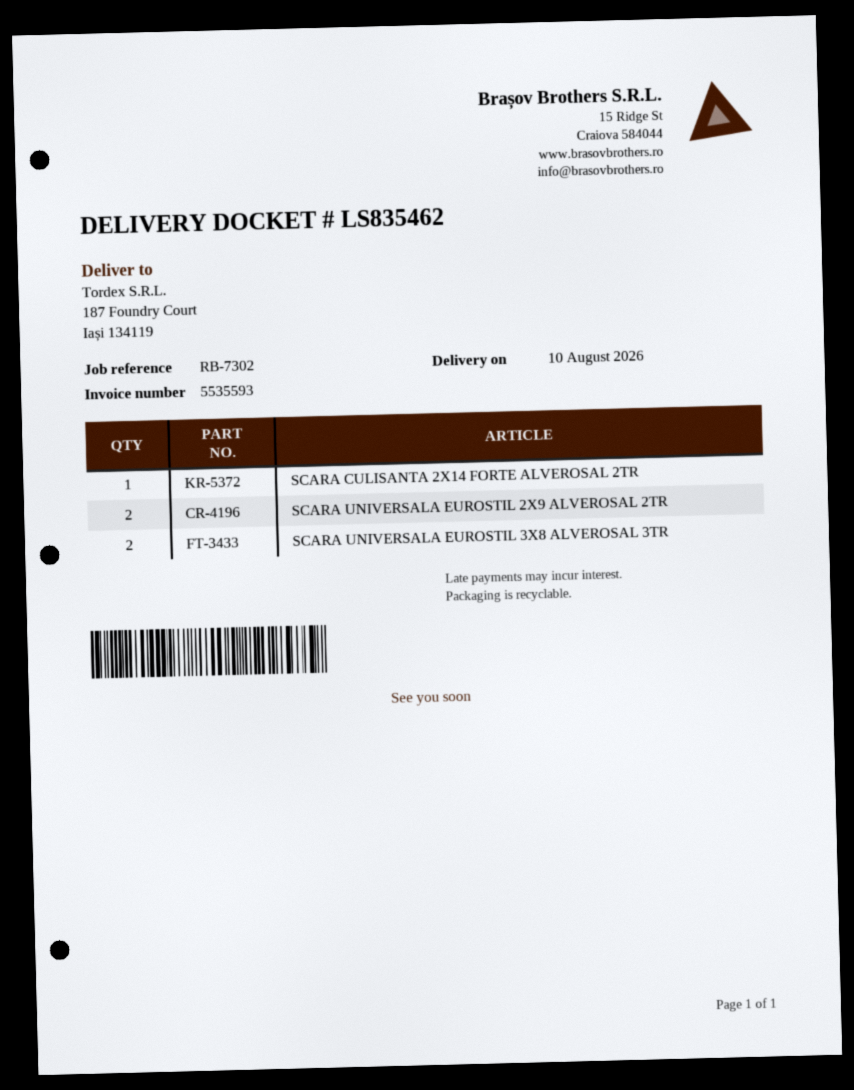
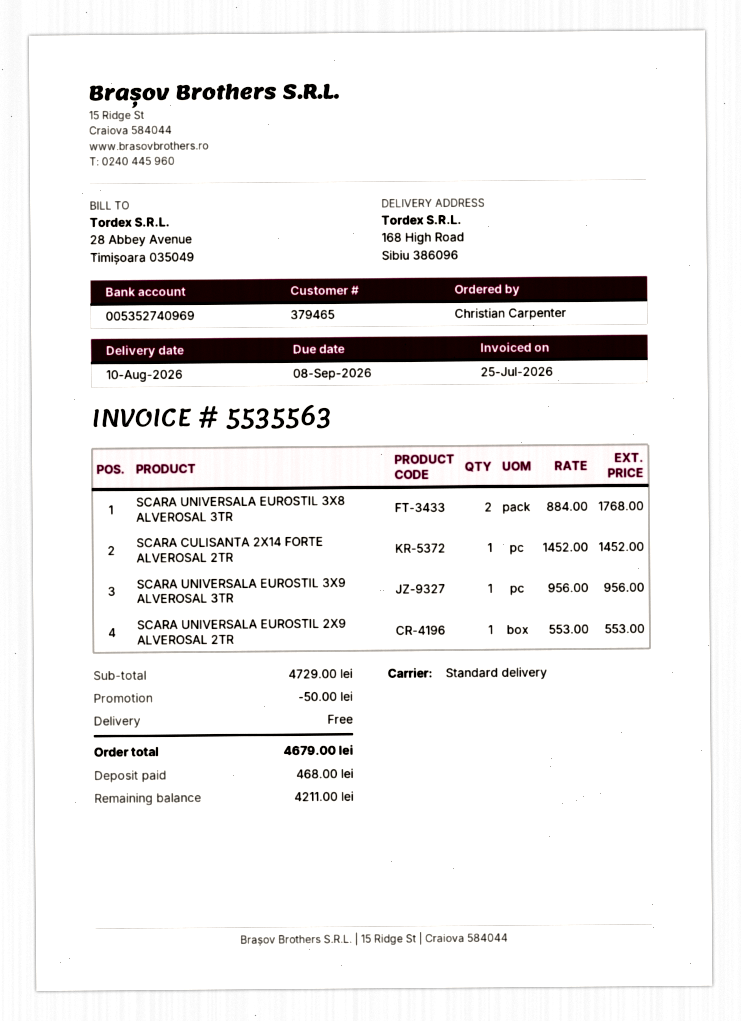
invoice number: 5535593 -> 5535563
ship to: 187 Foundry Court, Iași 134119 -> 168 High Road, Sibiu 386096
SCARA UNIVERSALA EUROSTIL 2X9 ALVEROSAL 2TR: 2 -> 1
SCARA UNIVERSALA EUROSTIL 3X9 ALVEROSAL 3TR: none -> 1

